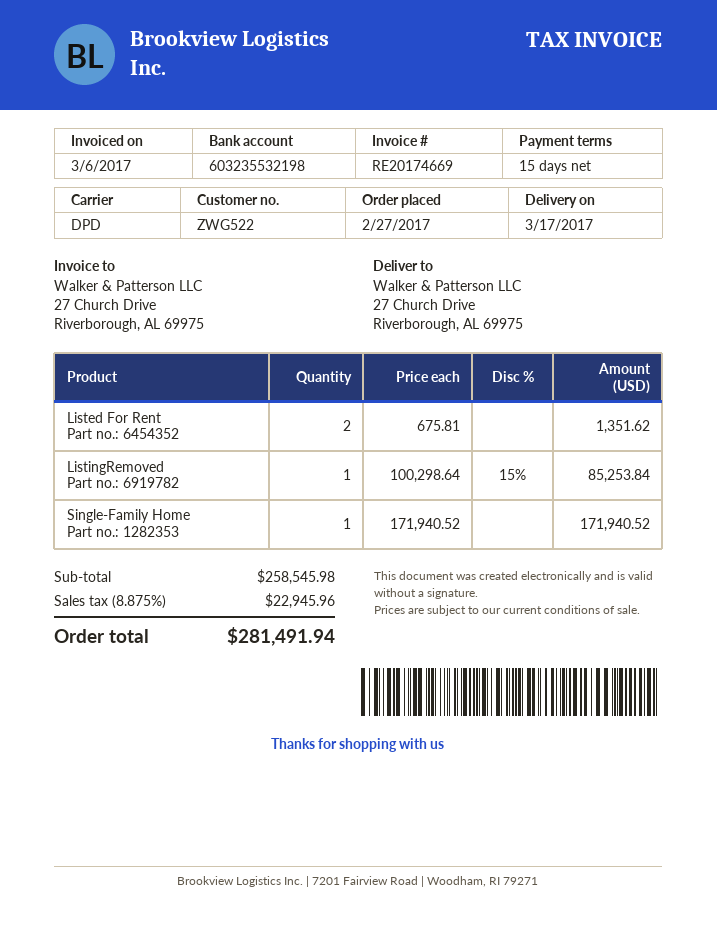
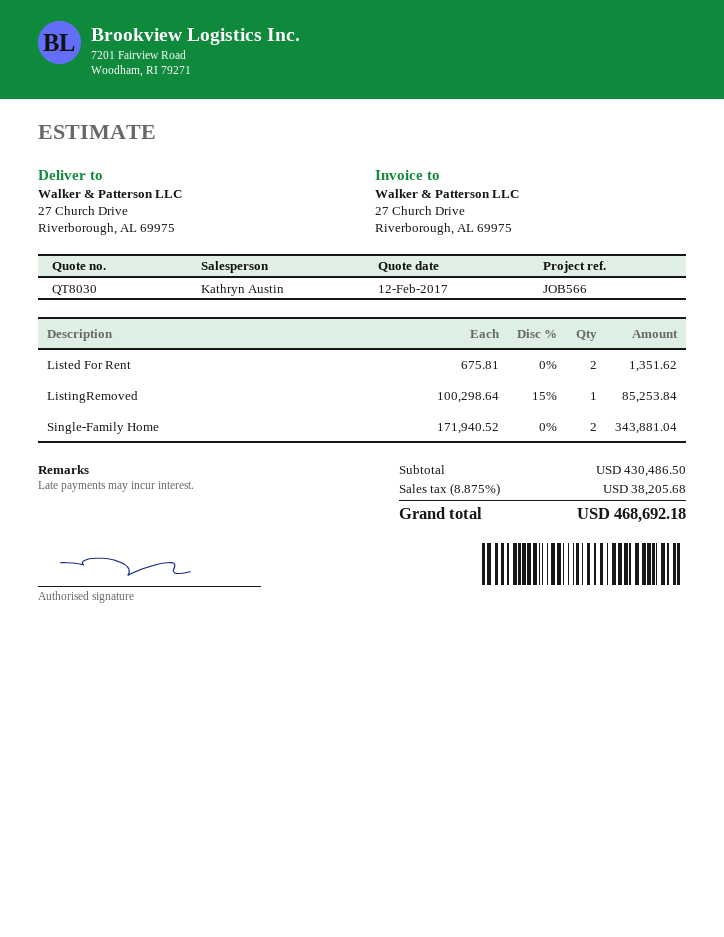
Single-Family Home: 1 x 171940.52 = 171940.52 -> 2 x 171940.52 = 343881.04
subtotal: 258545.98 -> 430486.50
tax: 8.875% = 22945.96 -> 8.875% = 38205.68
total: 281491.94 -> 468692.18

